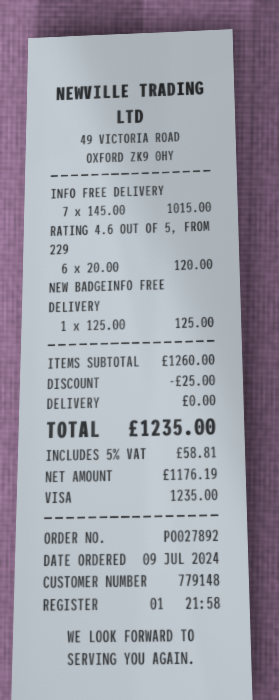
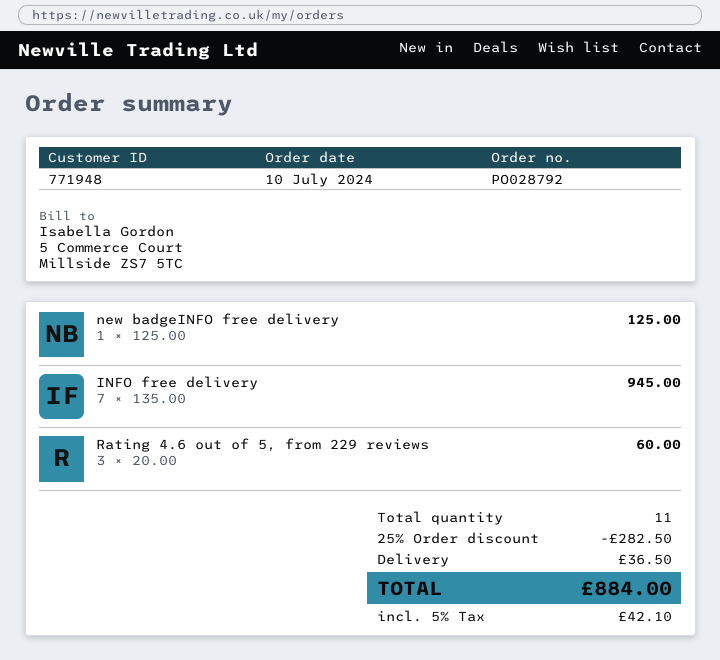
order number: PO027892 -> PO028792
order date: 2024-07-09 -> 2024-07-10
customer number: 779148 -> 771948
INFO FREE DELIVERY: 7 x 145.00 = 1015.00 -> 7 x 135.00 = 945.00
RATING 4.6 OUT OF 5, FROM 229: 6 x 20.00 = 120.00 -> 3 x 20.00 = 60.00
discount: 25.00 -> 282.50
shipping: 0.00 -> 36.50
tax: 5% = 58.81 -> 5% = 42.10
total: 1235.00 -> 884.00

